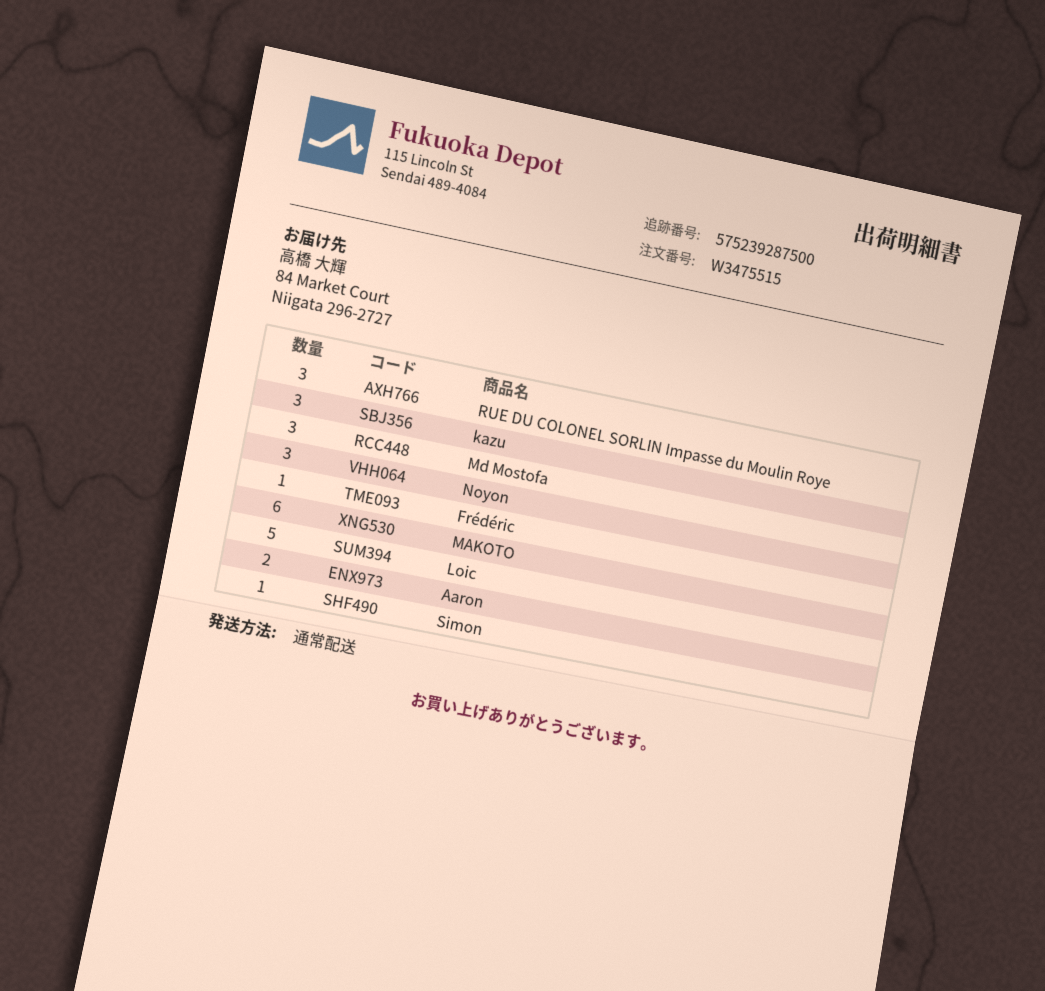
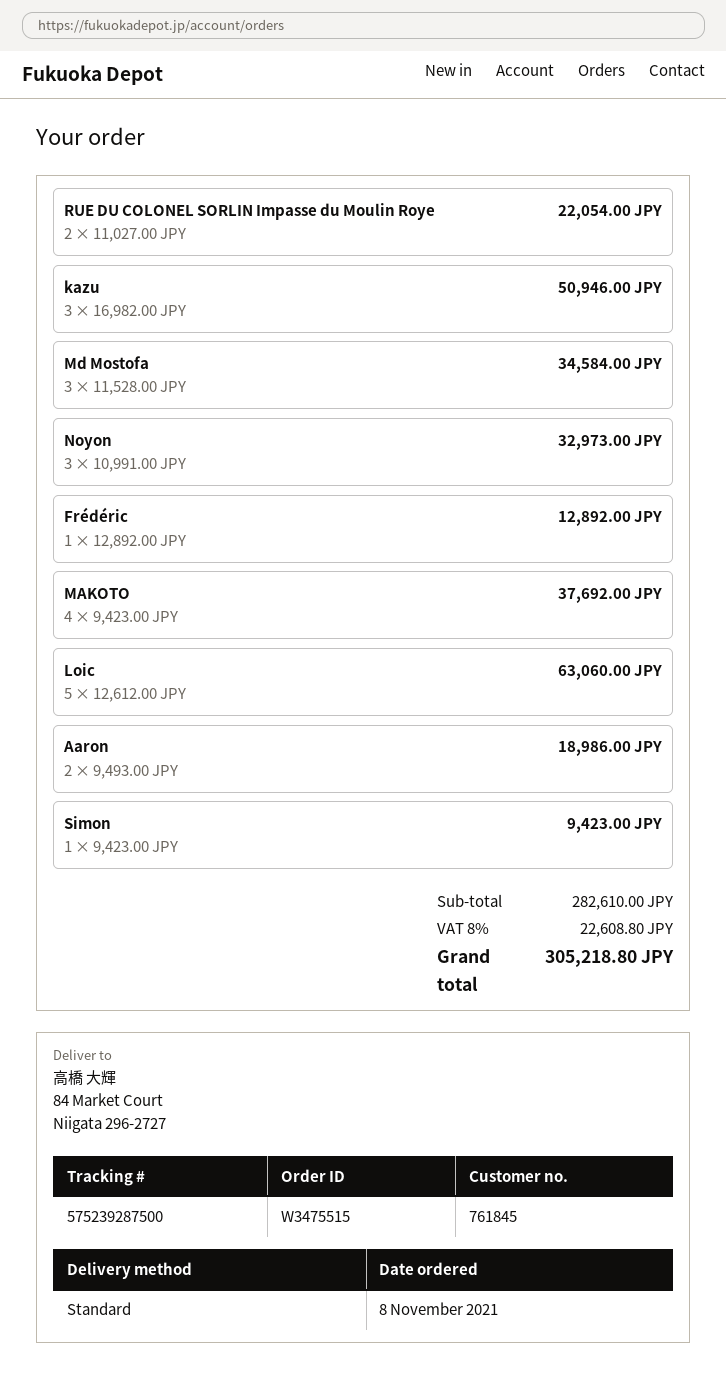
RUE DU COLONEL SORLIN Impasse du Moulin Roye: 3 -> 2
MAKOTO: 6 -> 4

